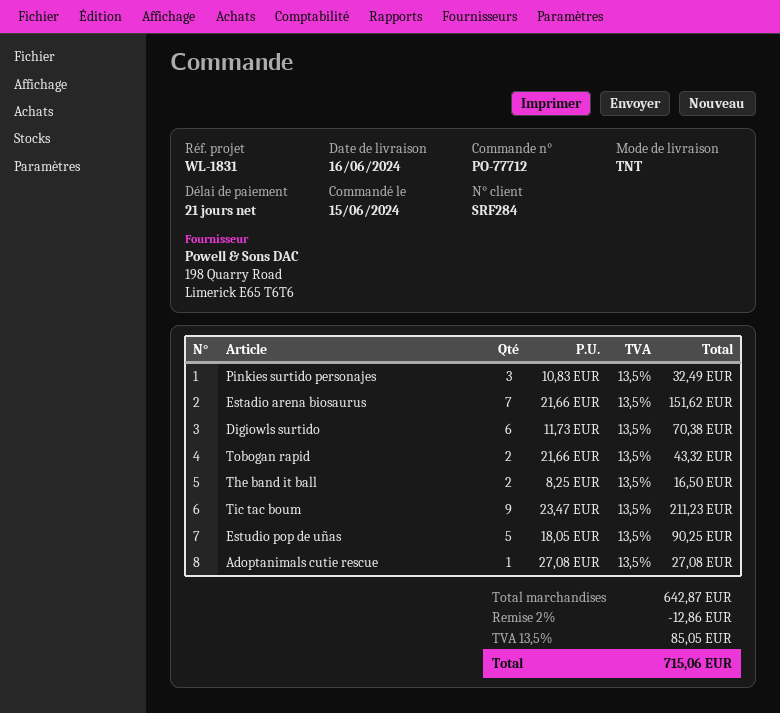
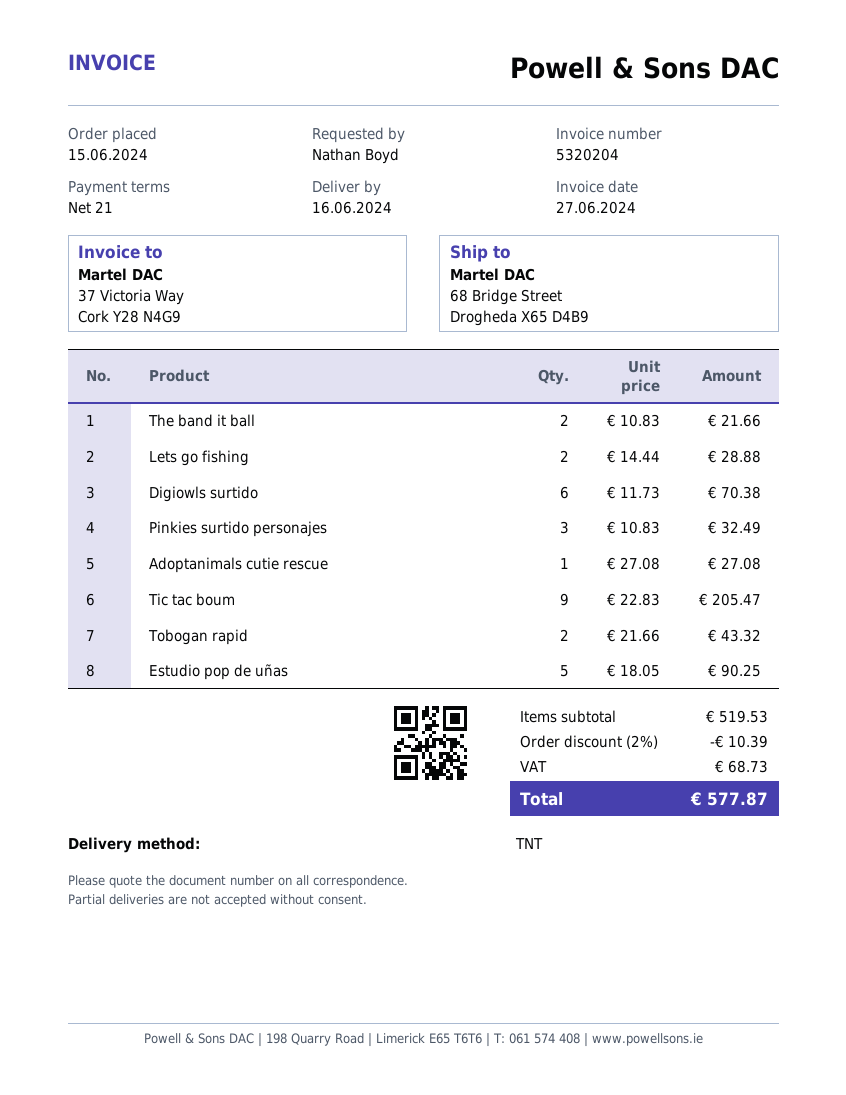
Estadio arena biosaurus: 7 x 21.66 = 151.62 -> none
The band it ball: 2 x 8.25 = 16.50 -> 2 x 10.83 = 21.66
Tic tac boum: 9 x 23.47 = 211.23 -> 9 x 22.83 = 205.47
Lets go fishing: none -> 2 x 14.44 = 28.88
subtotal: 642.87 -> 519.53
discount: 2% = 12.86 -> 2% = 10.39
tax: 85.05 -> 68.73
total: 715.06 -> 577.87

